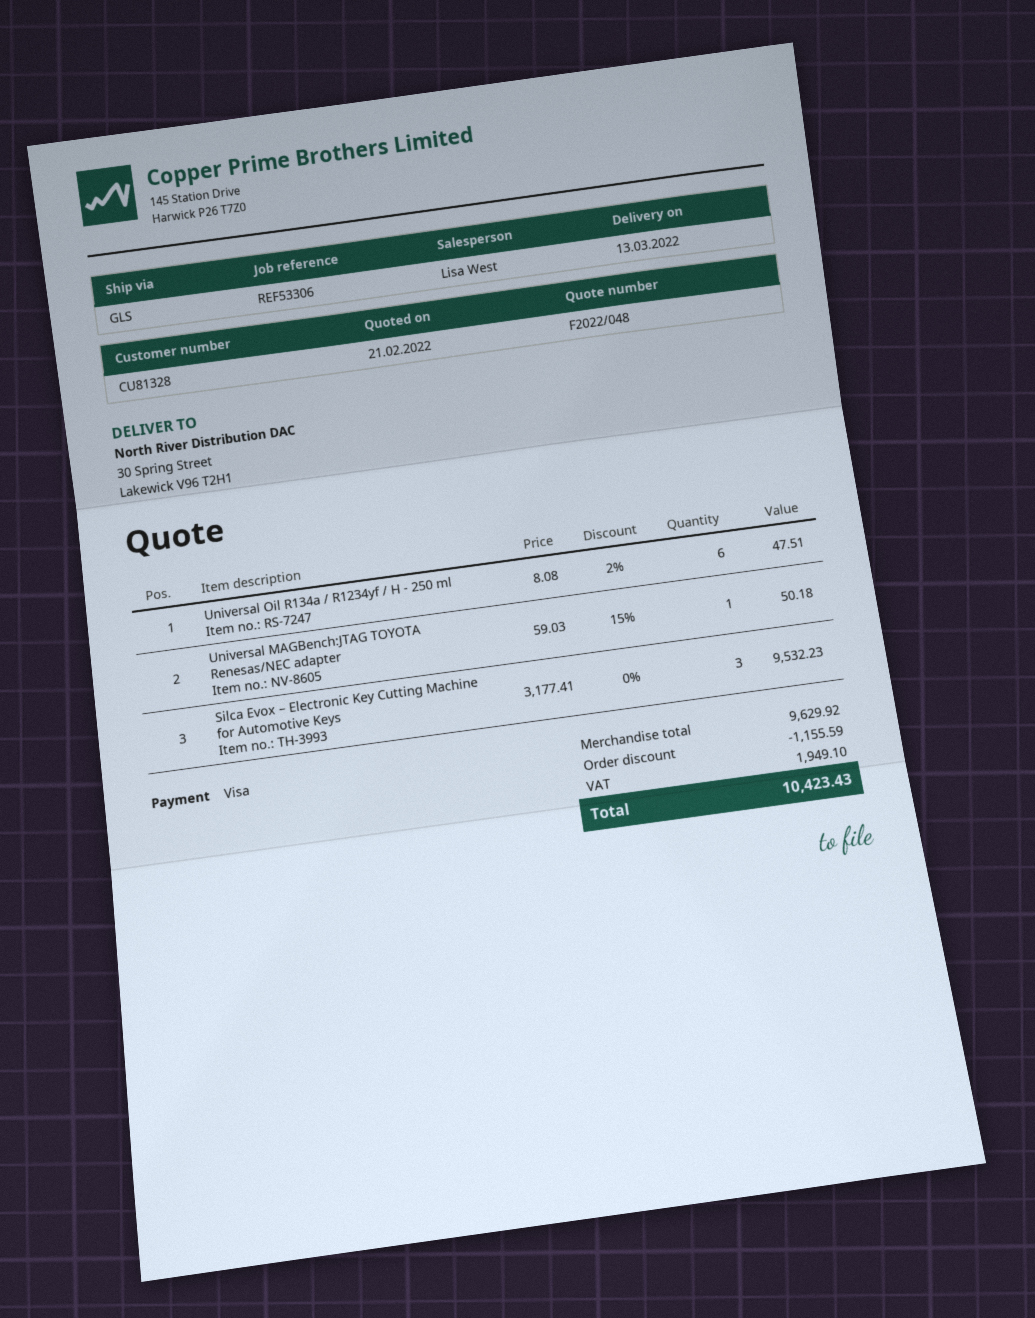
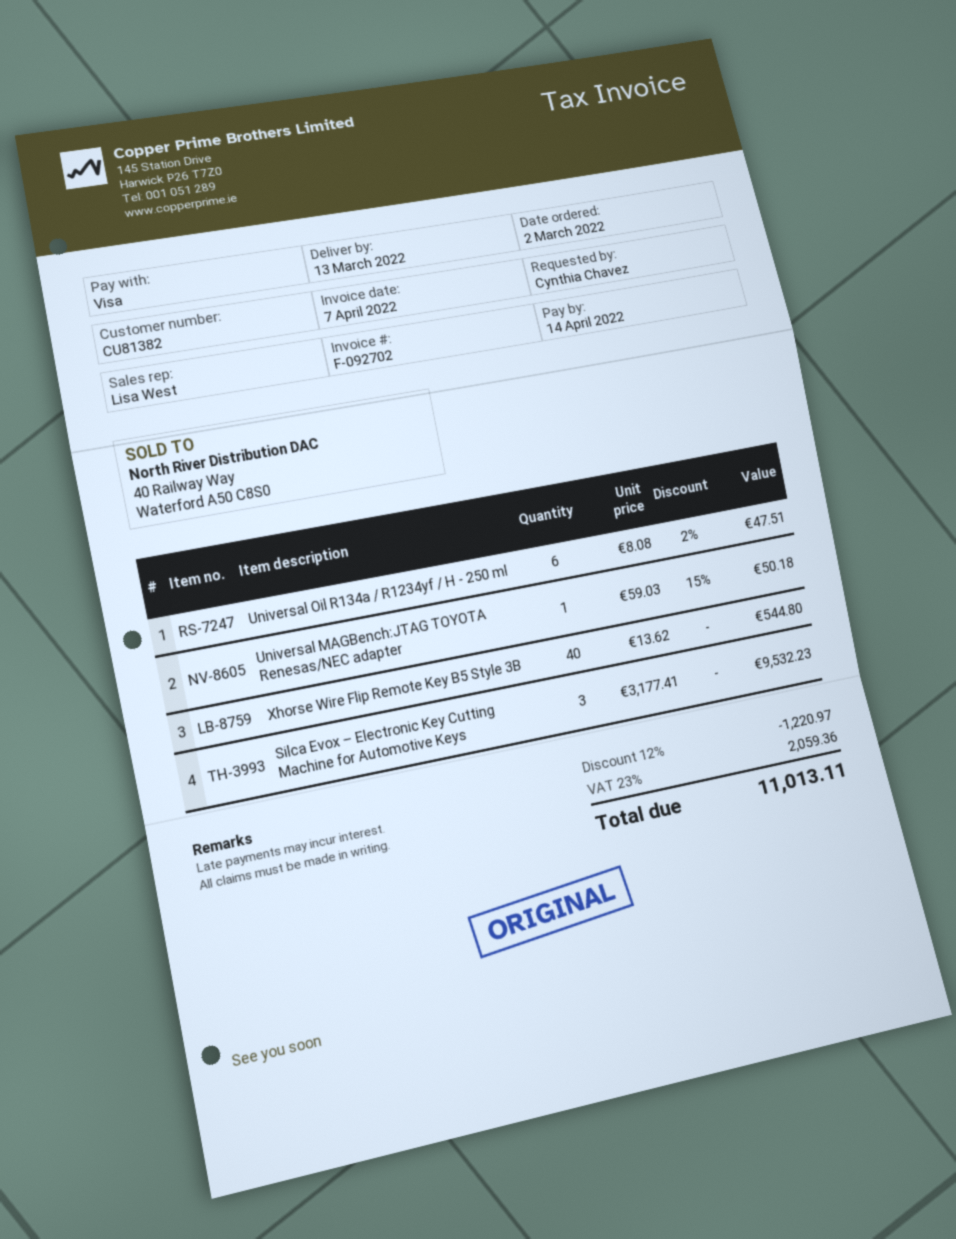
customer number: CU81328 -> CU81382
Xhorse Wire Flip Remote Key B5 Style 3B: none -> 40 x 13.62 = 544.80
discount: 1155.59 -> 1220.97
tax: 1949.10 -> 2059.36
total: 10423.43 -> 11013.11

